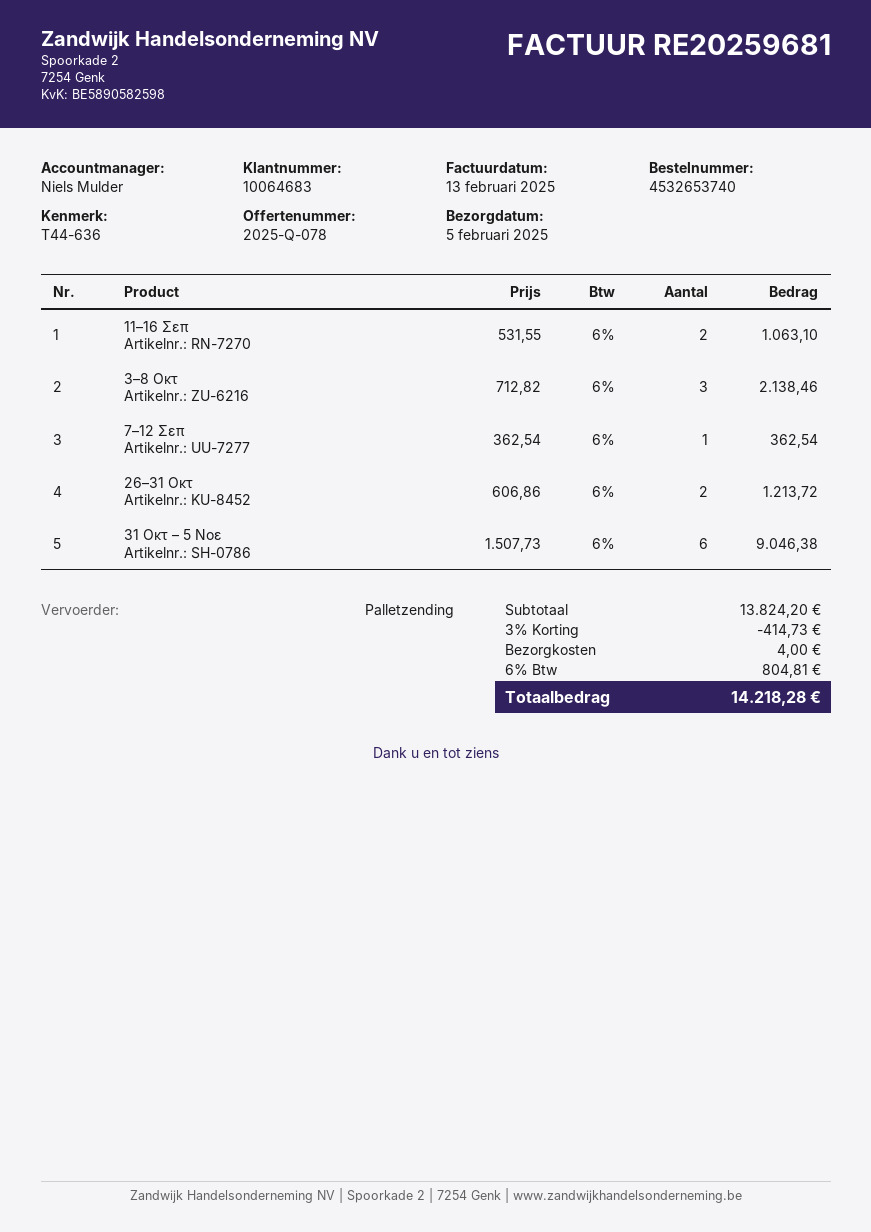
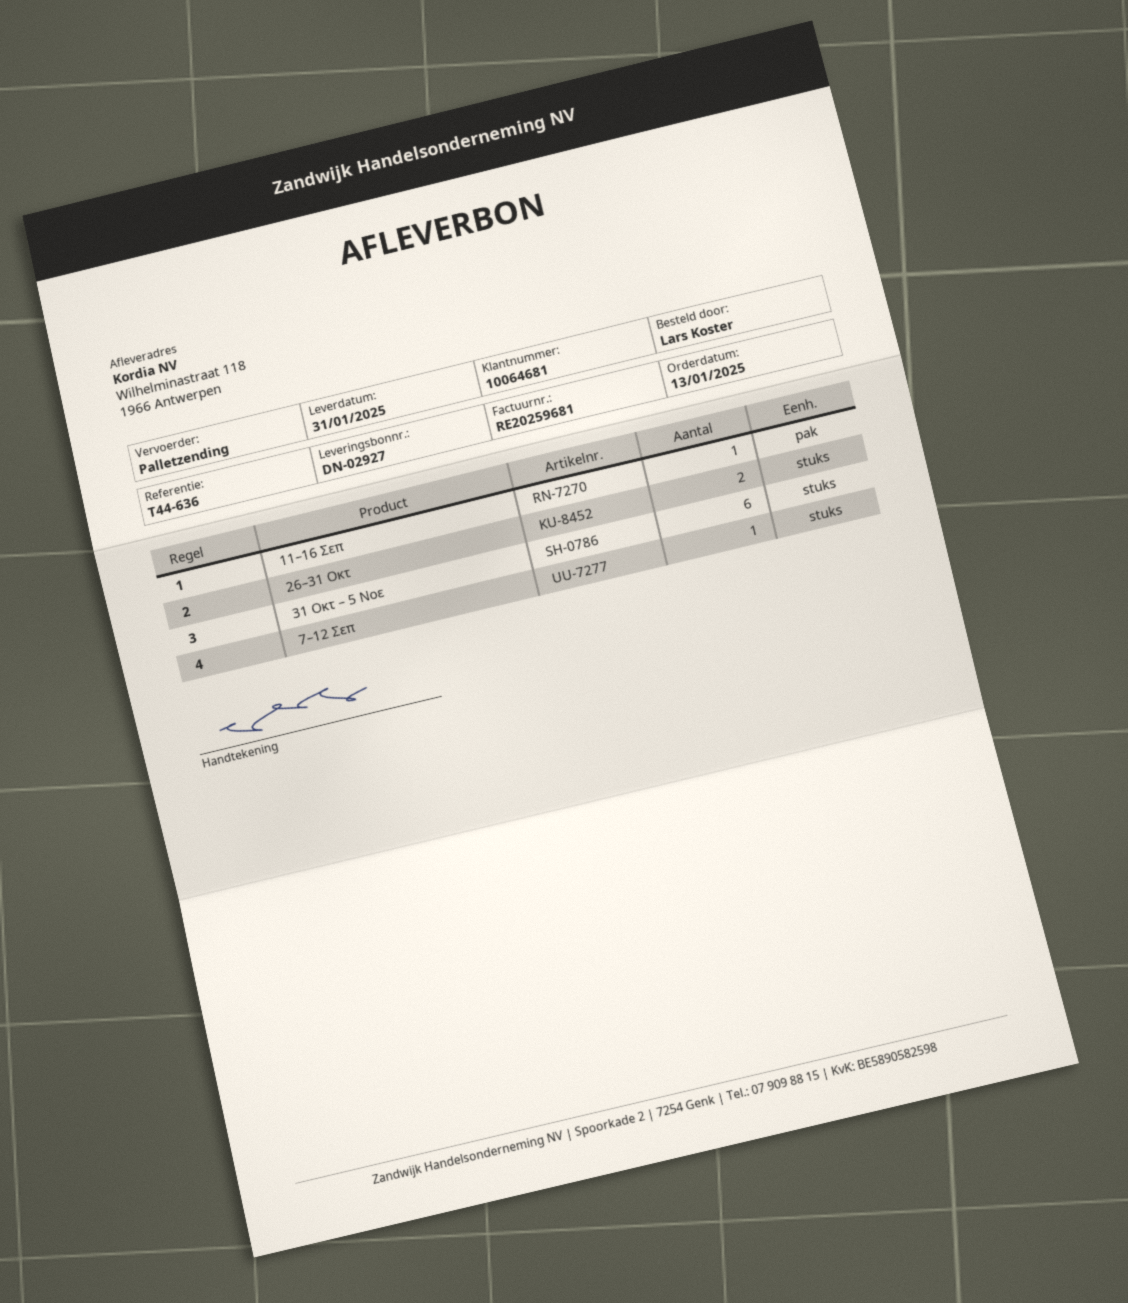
delivery date: 2025-02-05 -> 2025-01-31
customer number: 10064683 -> 10064681
11–16 Σεπ: 2 -> 1
3–8 Οκτ: 3 -> none

